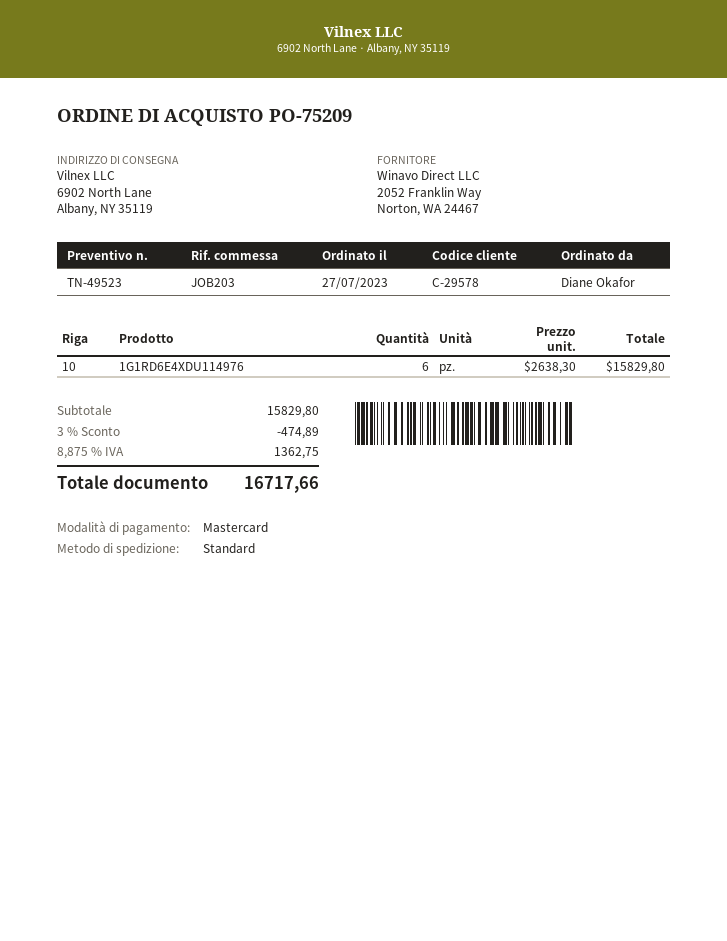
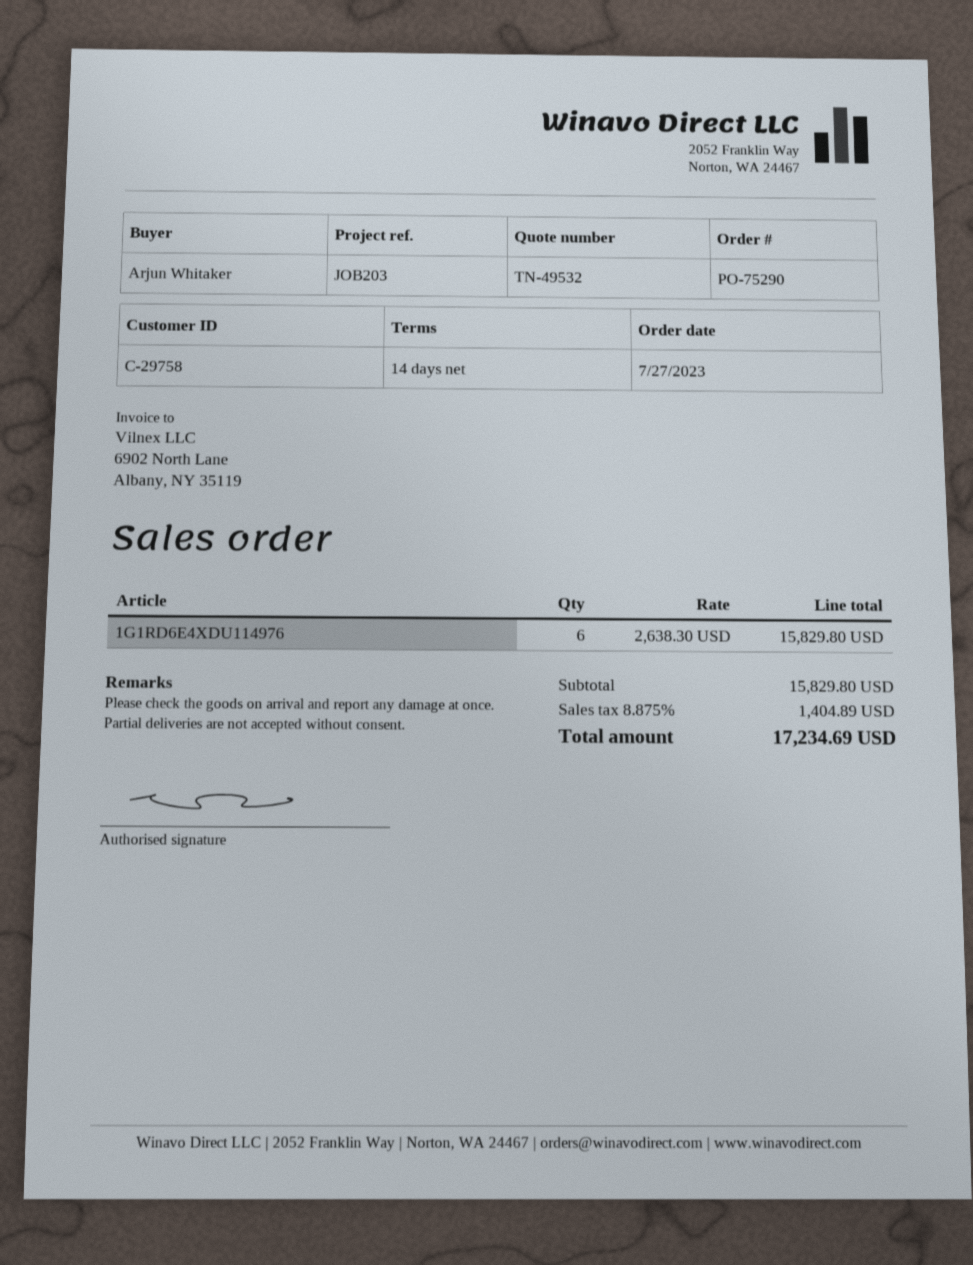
quote number: TN-49523 -> TN-49532
order number: PO-75209 -> PO-75290
customer number: C-29578 -> C-29758
ordered by: Diane Okafor -> Arjun Whitaker
discount: 3% = 474.89 -> none
tax: 8.875% = 1362.75 -> 8.875% = 1404.89
total: 16717.66 -> 17234.69

